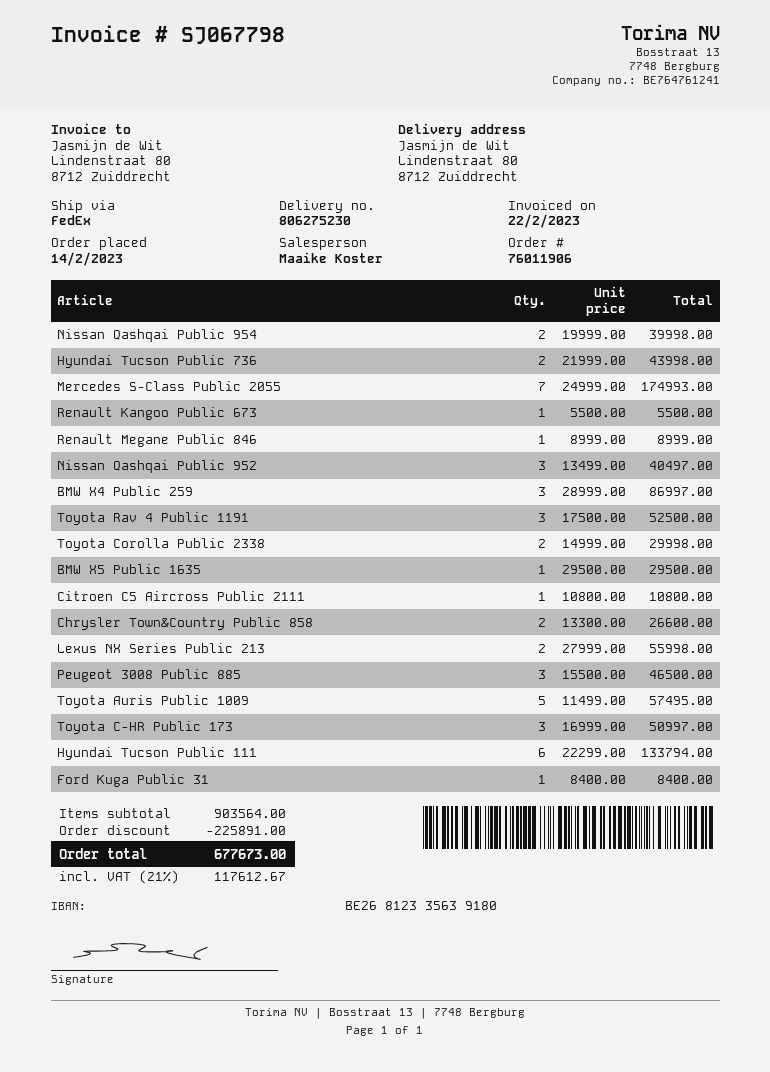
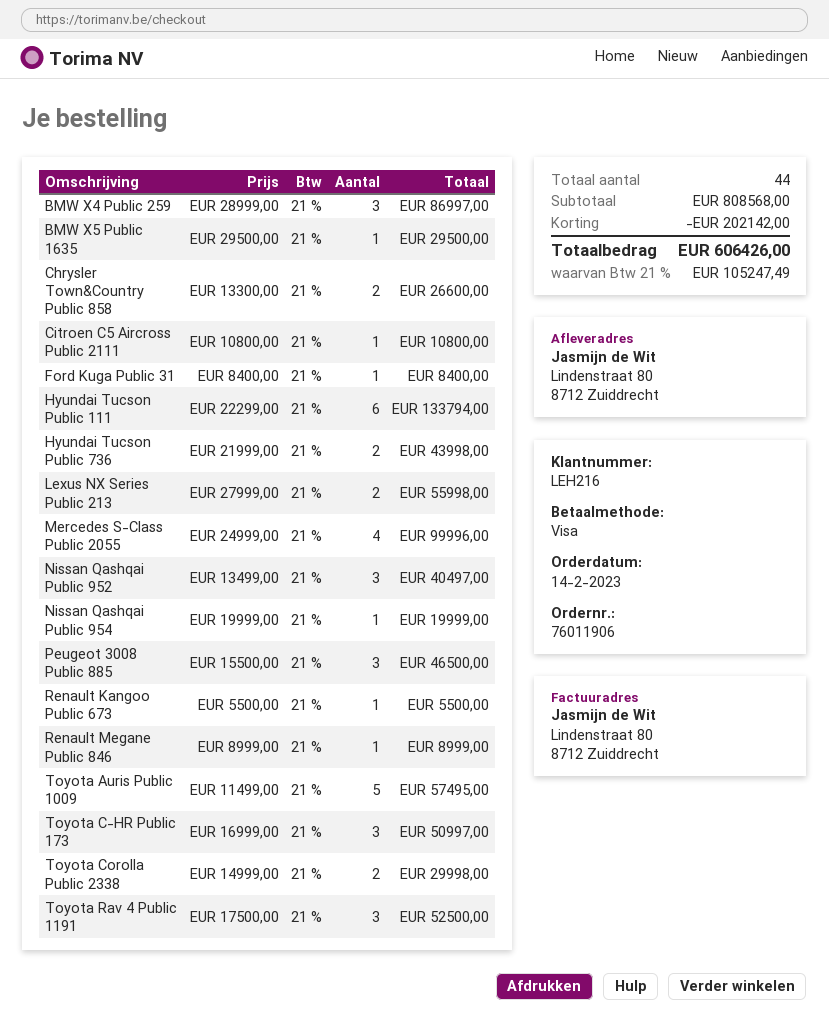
Nissan Qashqai Public 954: 2 x 19999.00 = 39998.00 -> 1 x 19999.00 = 19999.00
Mercedes S-Class Public 2055: 7 x 24999.00 = 174993.00 -> 4 x 24999.00 = 99996.00
subtotal: 903564.00 -> 808568.00
discount: 225891.00 -> 202142.00
tax: 21% = 117612.67 -> 21% = 105247.49
total: 677673.00 -> 606426.00

